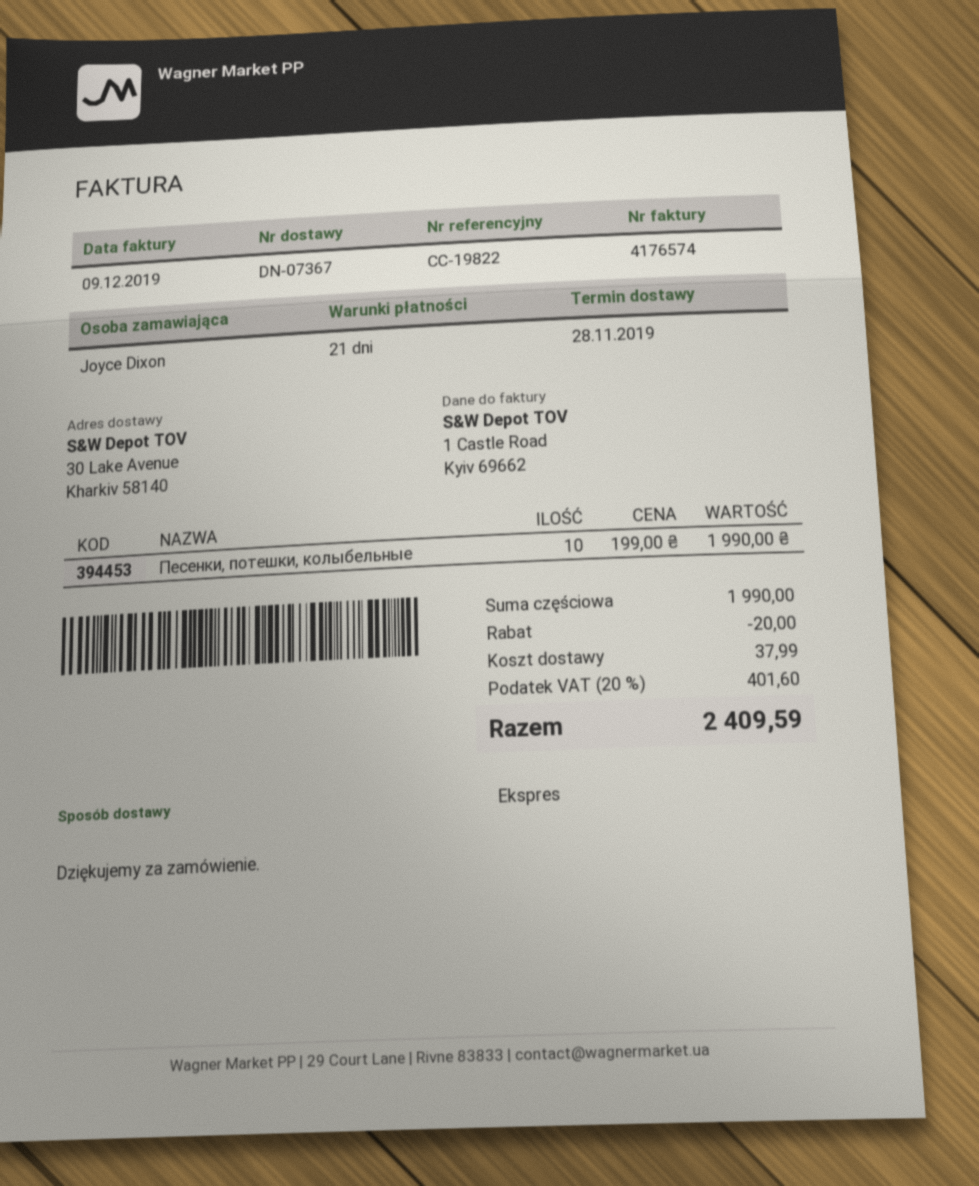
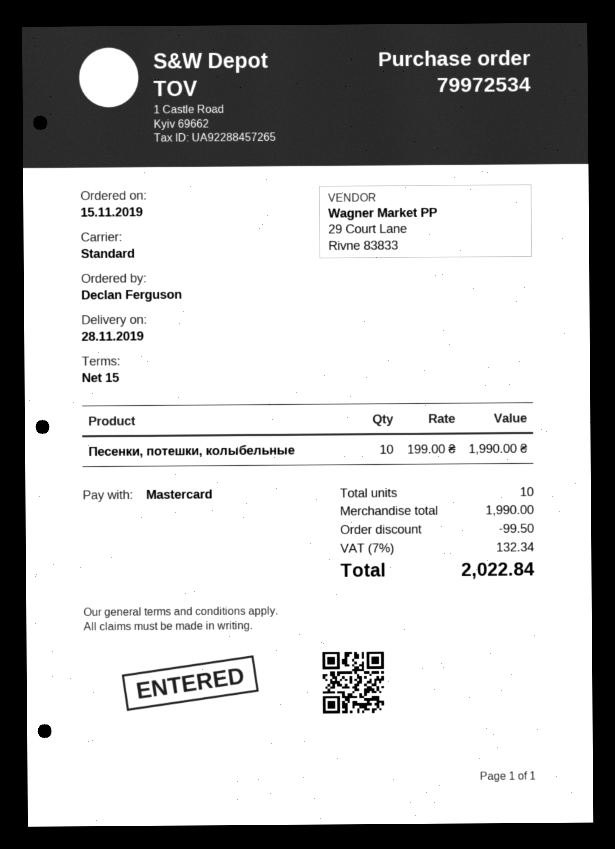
payment terms: 21 days -> 15 days
ordered by: Joyce Dixon -> Declan Ferguson
shipping method: express -> standard
discount: 20.00 -> 99.50
shipping: 37.99 -> none
tax: 20% = 401.60 -> 7% = 132.34
total: 2409.59 -> 2022.84

